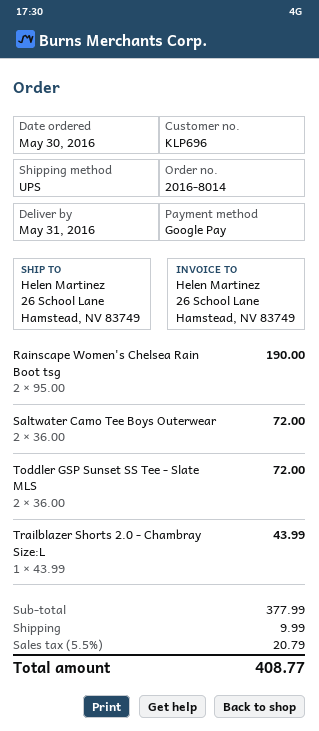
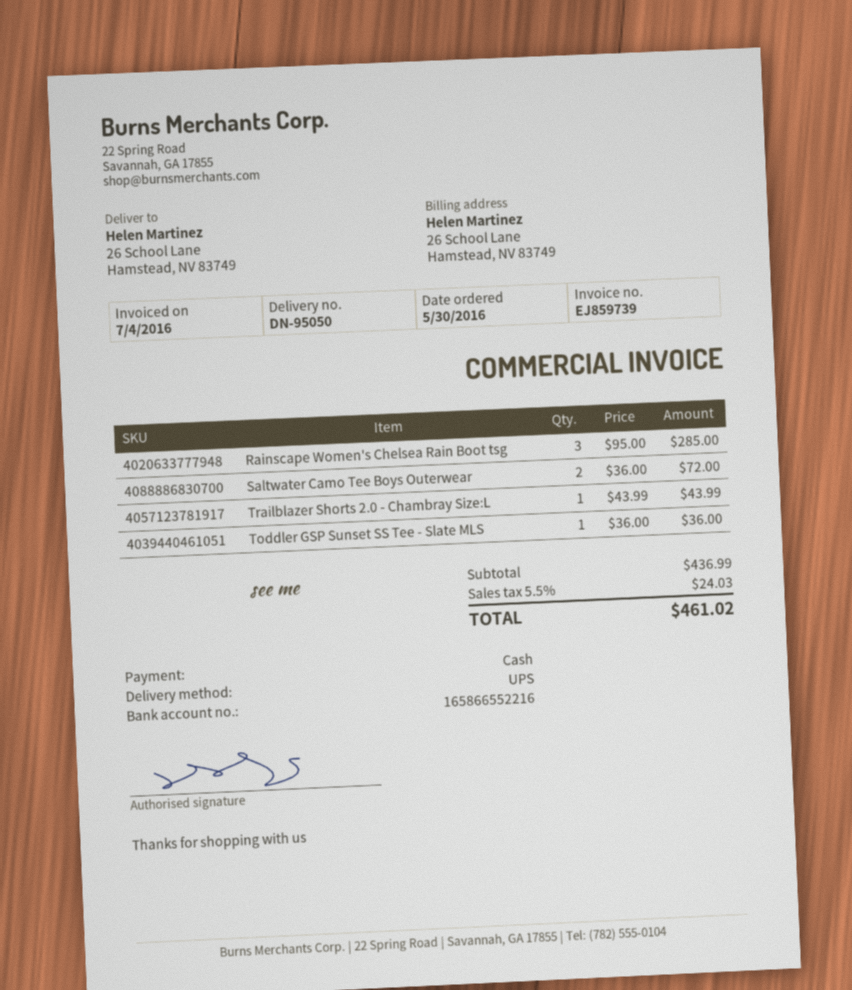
payment method: Google Pay -> cash
Rainscape Women's Chelsea Rain Boot tsg: 2 x 95.00 = 190.00 -> 3 x 95.00 = 285.00
Toddler GSP Sunset SS Tee - Slate MLS: 2 x 36.00 = 72.00 -> 1 x 36.00 = 36.00
subtotal: 377.99 -> 436.99
shipping: 9.99 -> none
tax: 5.5% = 20.79 -> 5.5% = 24.03
total: 408.77 -> 461.02

